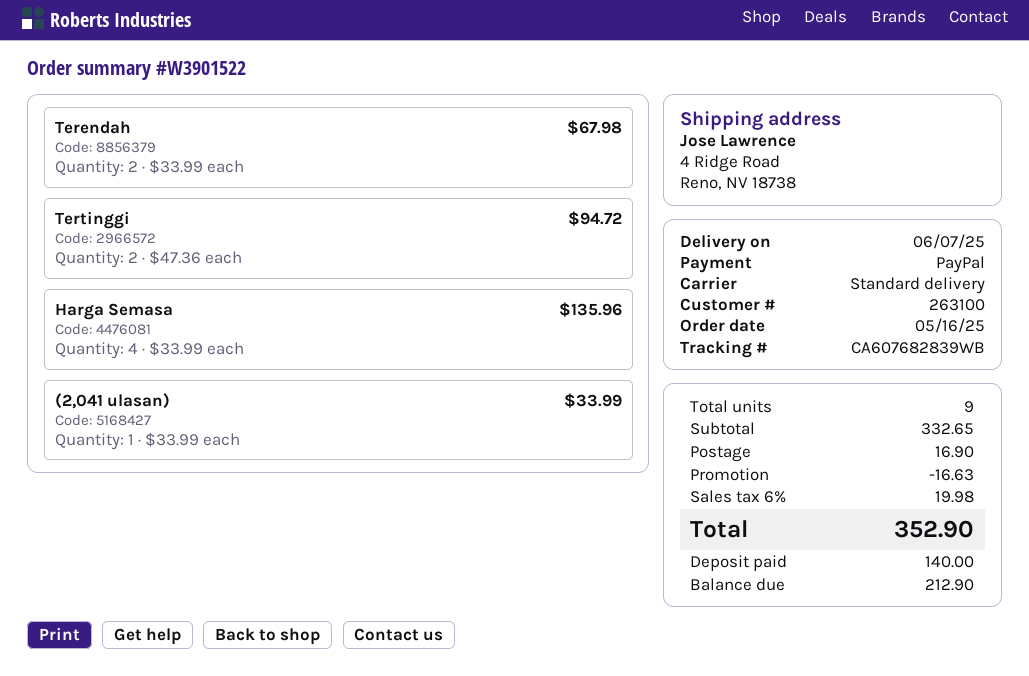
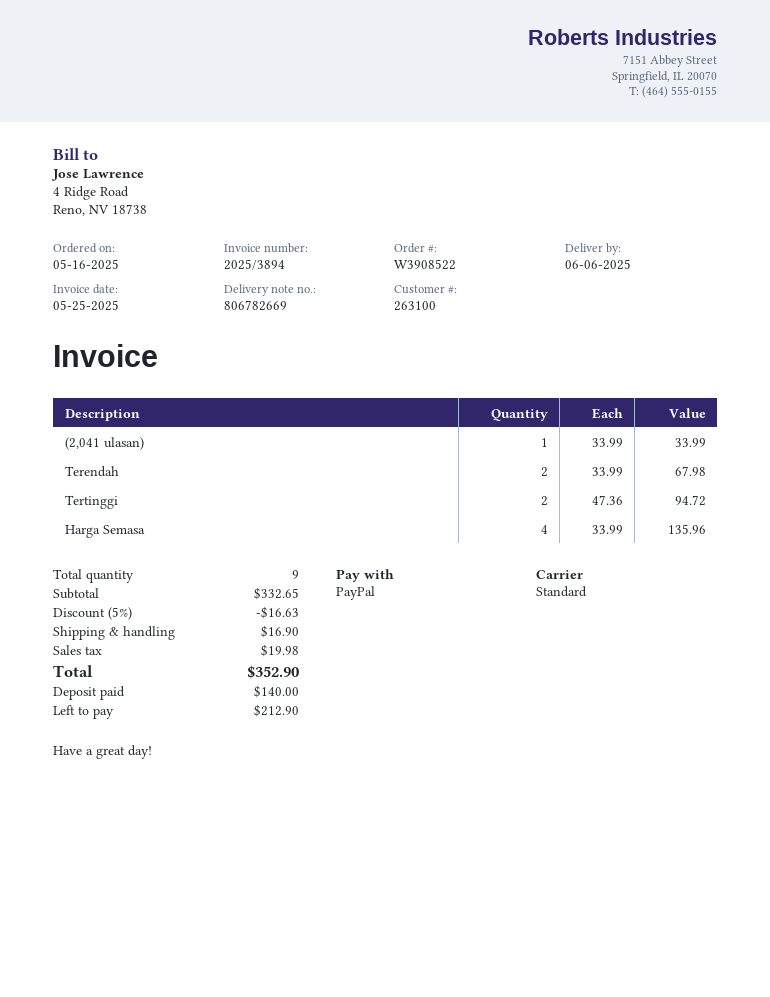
order number: W3901522 -> W3908522
delivery date: 2025-06-07 -> 2025-06-06

